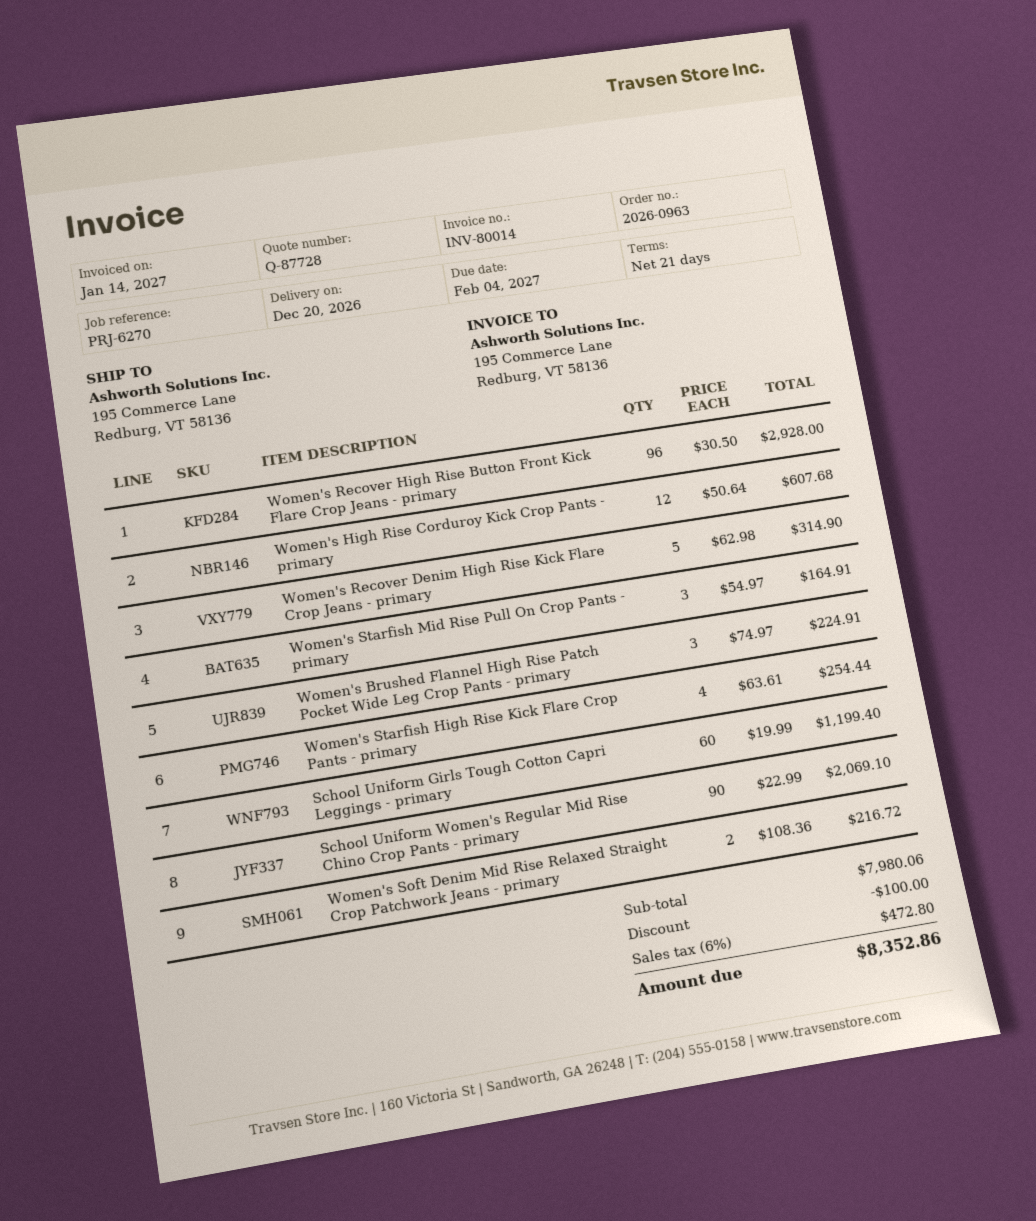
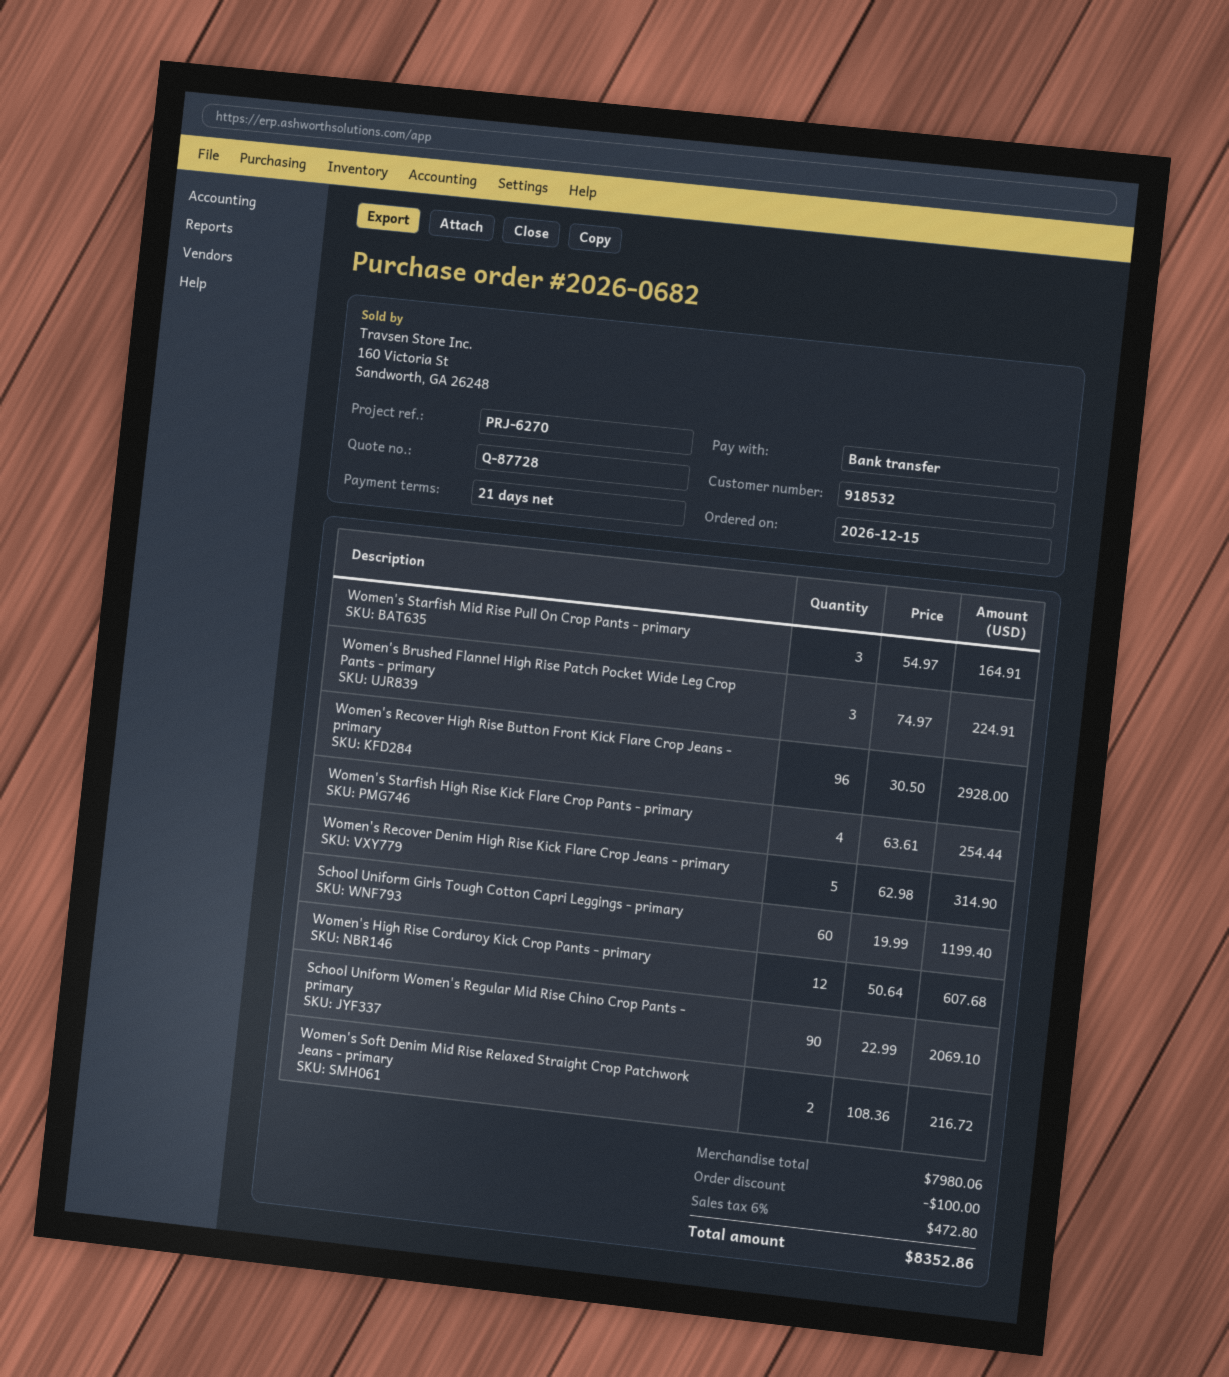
order number: 2026-0963 -> 2026-0682

